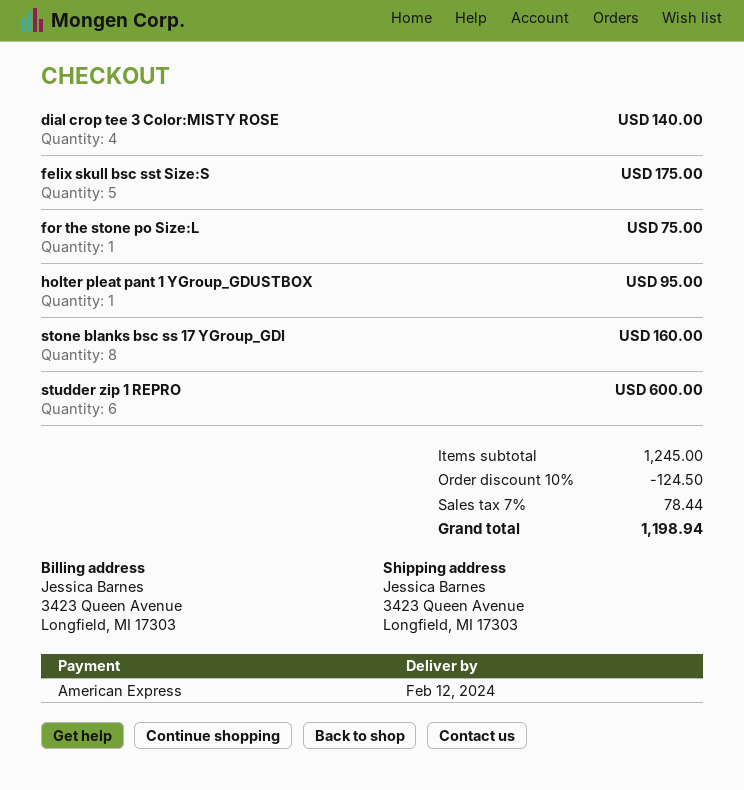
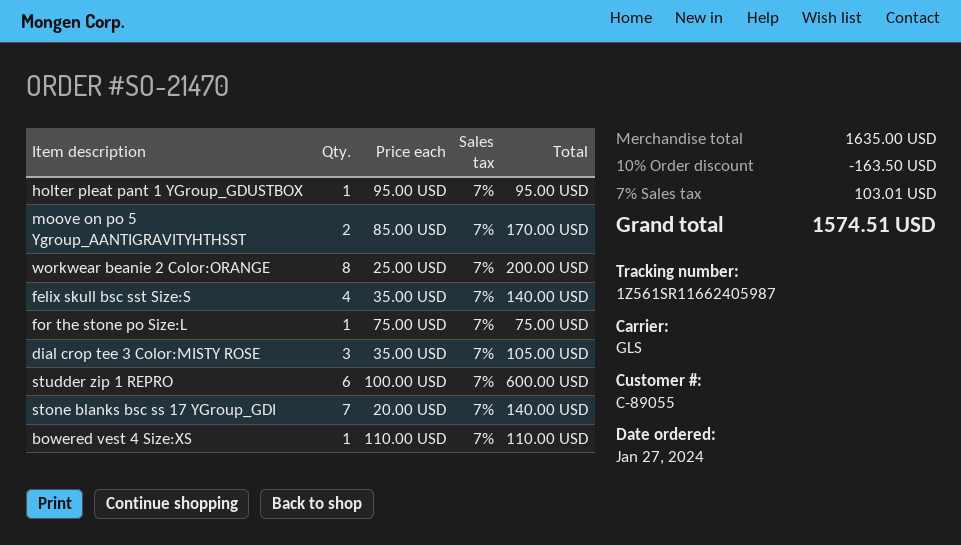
dial crop tee 3 Color:MISTY ROSE: 4 for 140.00 -> 3 for 105.00
felix skull bsc sst Size:S: 5 for 175.00 -> 4 for 140.00
stone blanks bsc ss 17 YGroup_GDI: 8 for 160.00 -> 7 for 140.00
moove on po 5 Ygroup_AANTIGRAVITYHTHSST: none -> 2 for 170.00
workwear beanie 2 Color:ORANGE: none -> 8 for 200.00
bowered vest 4 Size:XS: none -> 1 for 110.00
subtotal: 1245.00 -> 1635.00
discount: 10% = 124.50 -> 10% = 163.50
tax: 7% = 78.44 -> 7% = 103.01
total: 1198.94 -> 1574.51

